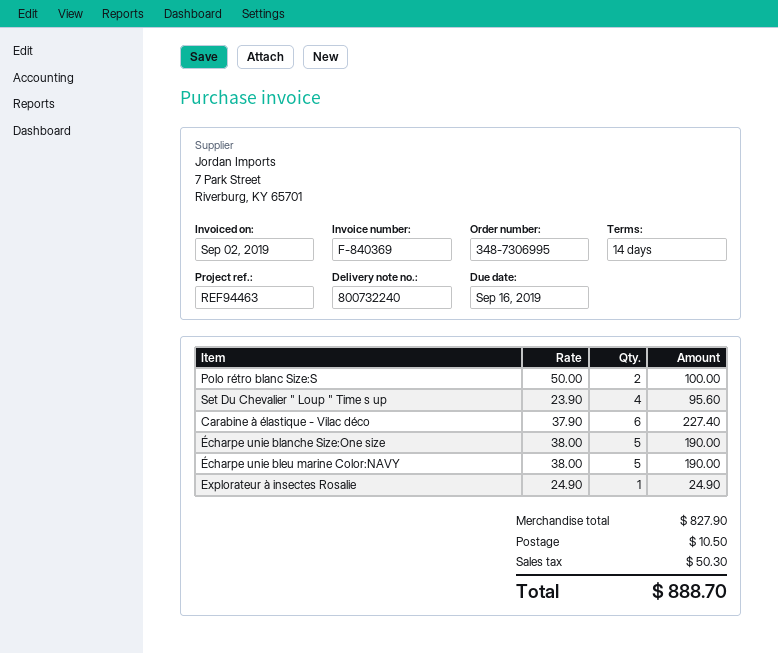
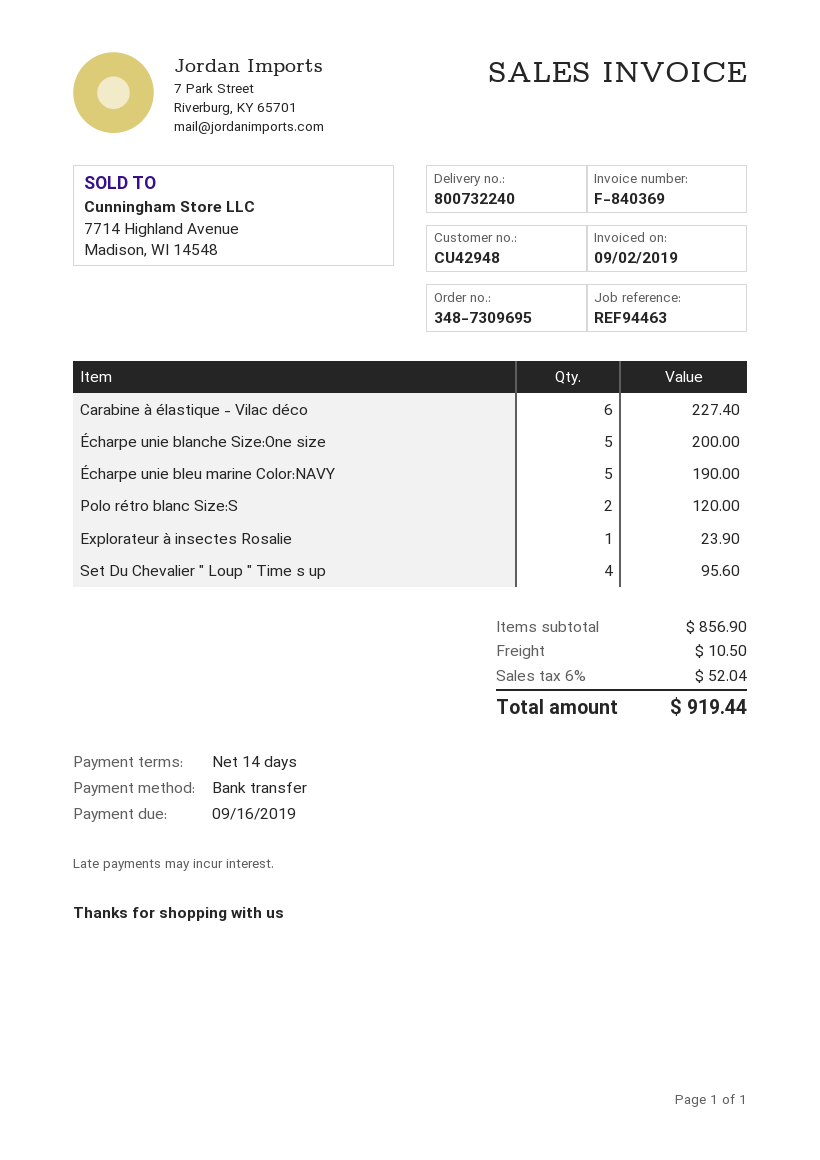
order number: 348-7306995 -> 348-7309695
Polo rétro blanc Size:S: 2 for 100.00 -> 2 for 120.00
Écharpe unie blanche Size:One size: 5 for 190.00 -> 5 for 200.00
Explorateur à insectes Rosalie: 1 for 24.90 -> 1 for 23.90
subtotal: 827.90 -> 856.90
tax: 50.30 -> 52.04
total: 888.70 -> 919.44

